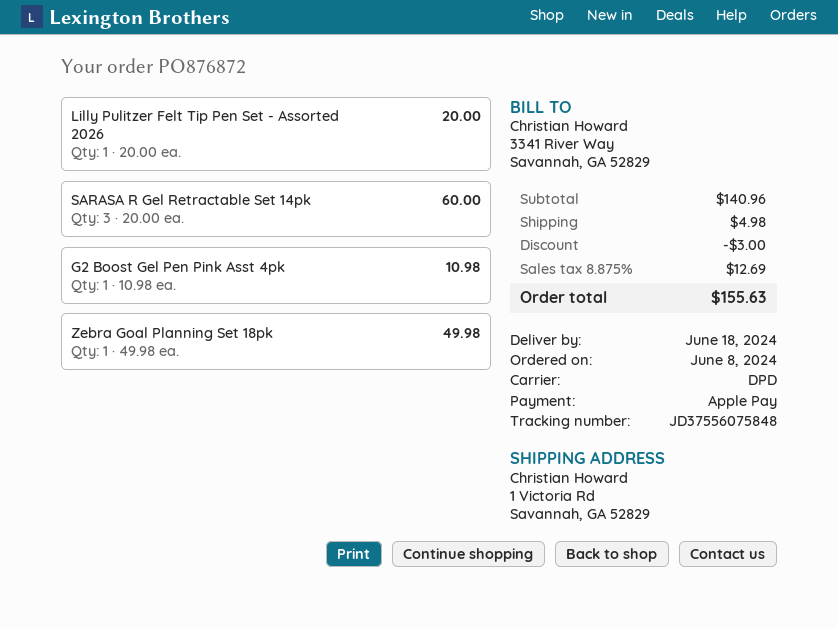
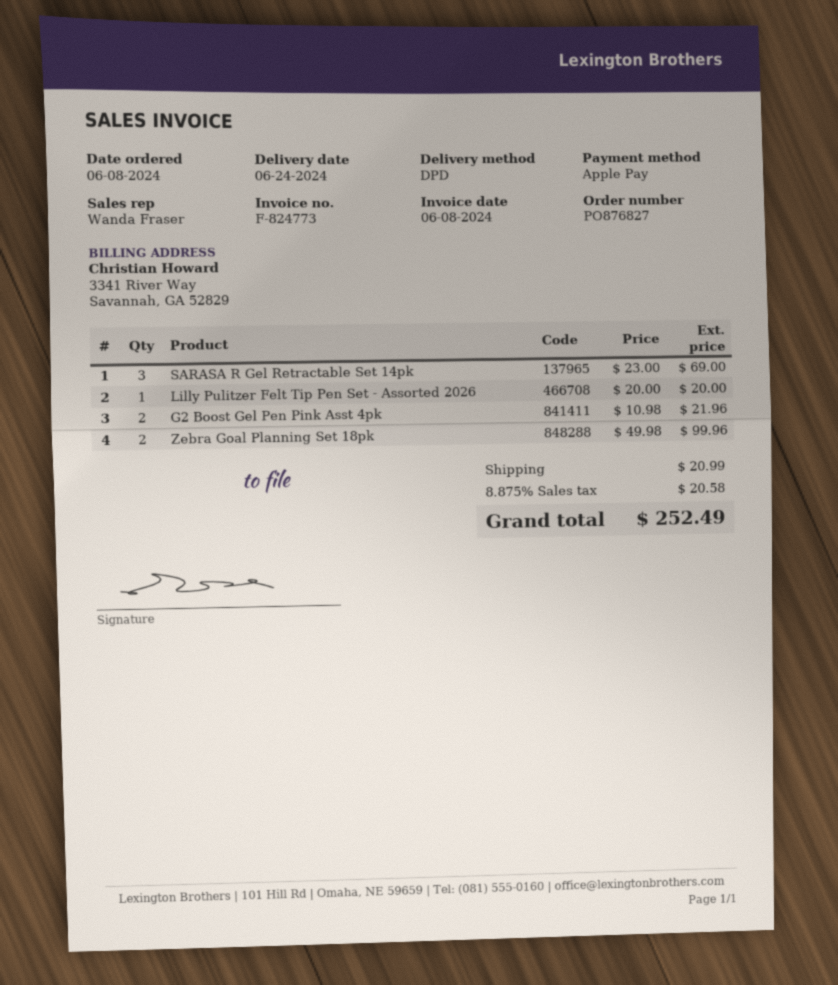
order number: PO876872 -> PO876827
delivery date: 2024-06-18 -> 2024-06-24
SARASA R Gel Retractable Set 14pk: 3 x 20.00 = 60.00 -> 3 x 23.00 = 69.00
G2 Boost Gel Pen Pink Asst 4pk: 1 x 10.98 = 10.98 -> 2 x 10.98 = 21.96
Zebra Goal Planning Set 18pk: 1 x 49.98 = 49.98 -> 2 x 49.98 = 99.96
discount: 3.00 -> none
shipping: 4.98 -> 20.99
tax: 8.875% = 12.69 -> 8.875% = 20.58
total: 155.63 -> 252.49

